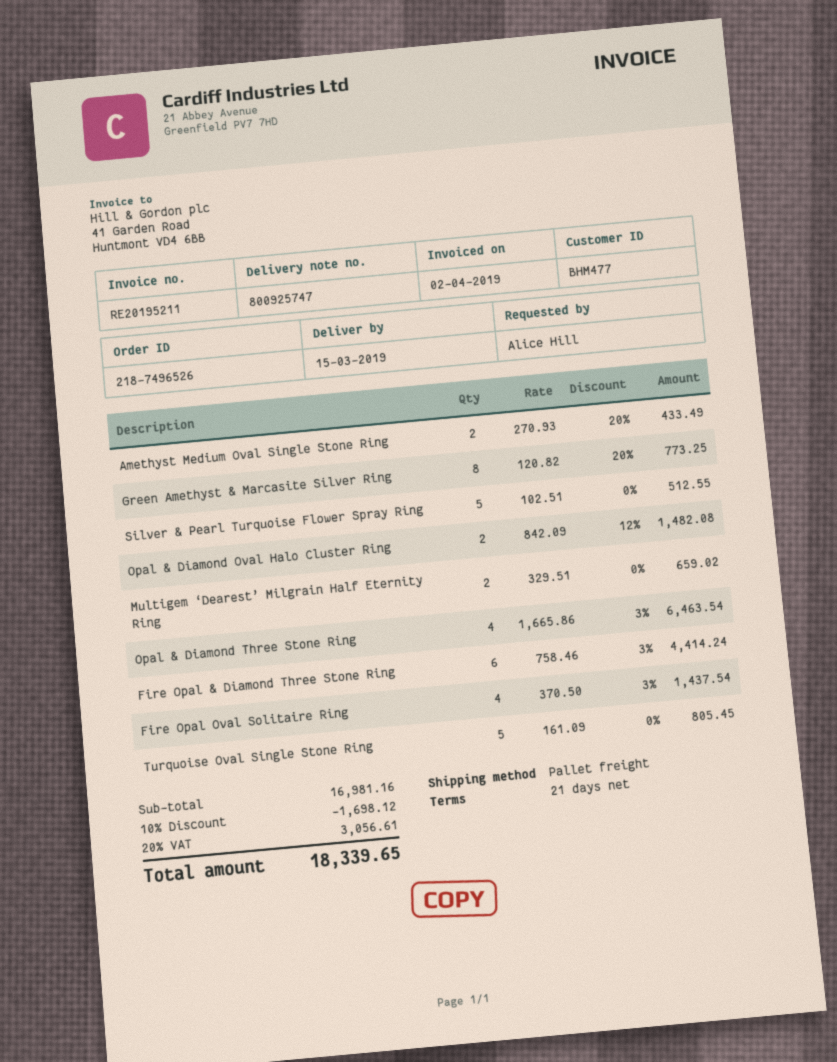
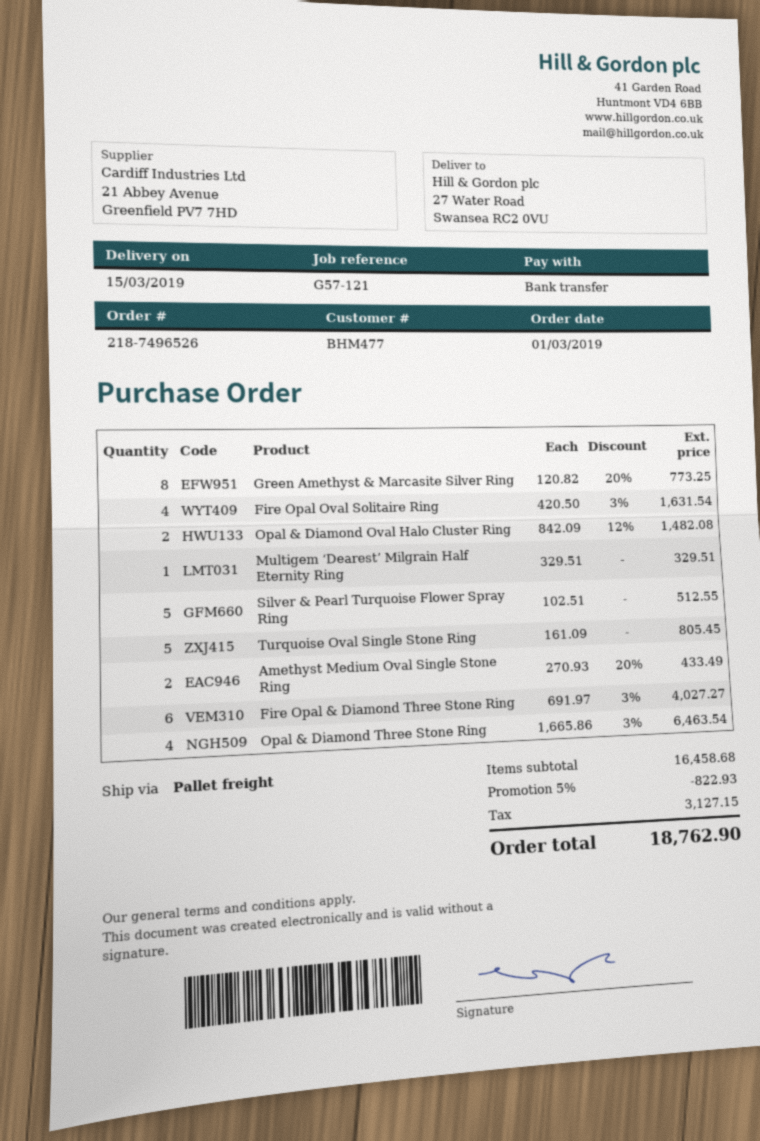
Multigem ‘Dearest’ Milgrain Half Eternity Ring: 2 x 329.51 = 659.02 -> 1 x 329.51 = 329.51
Fire Opal & Diamond Three Stone Ring: 6 x 758.46 - 3% = 4414.24 -> 6 x 691.97 - 3% = 4027.27
Fire Opal Oval Solitaire Ring: 4 x 370.50 - 3% = 1437.54 -> 4 x 420.50 - 3% = 1631.54
subtotal: 16981.16 -> 16458.68
discount: 10% = 1698.12 -> 5% = 822.93
tax: 3056.61 -> 3127.15
total: 18339.65 -> 18762.90

